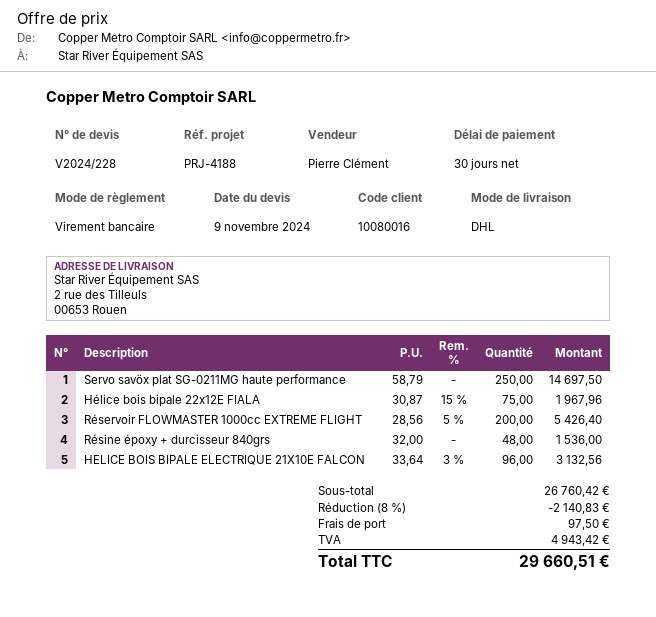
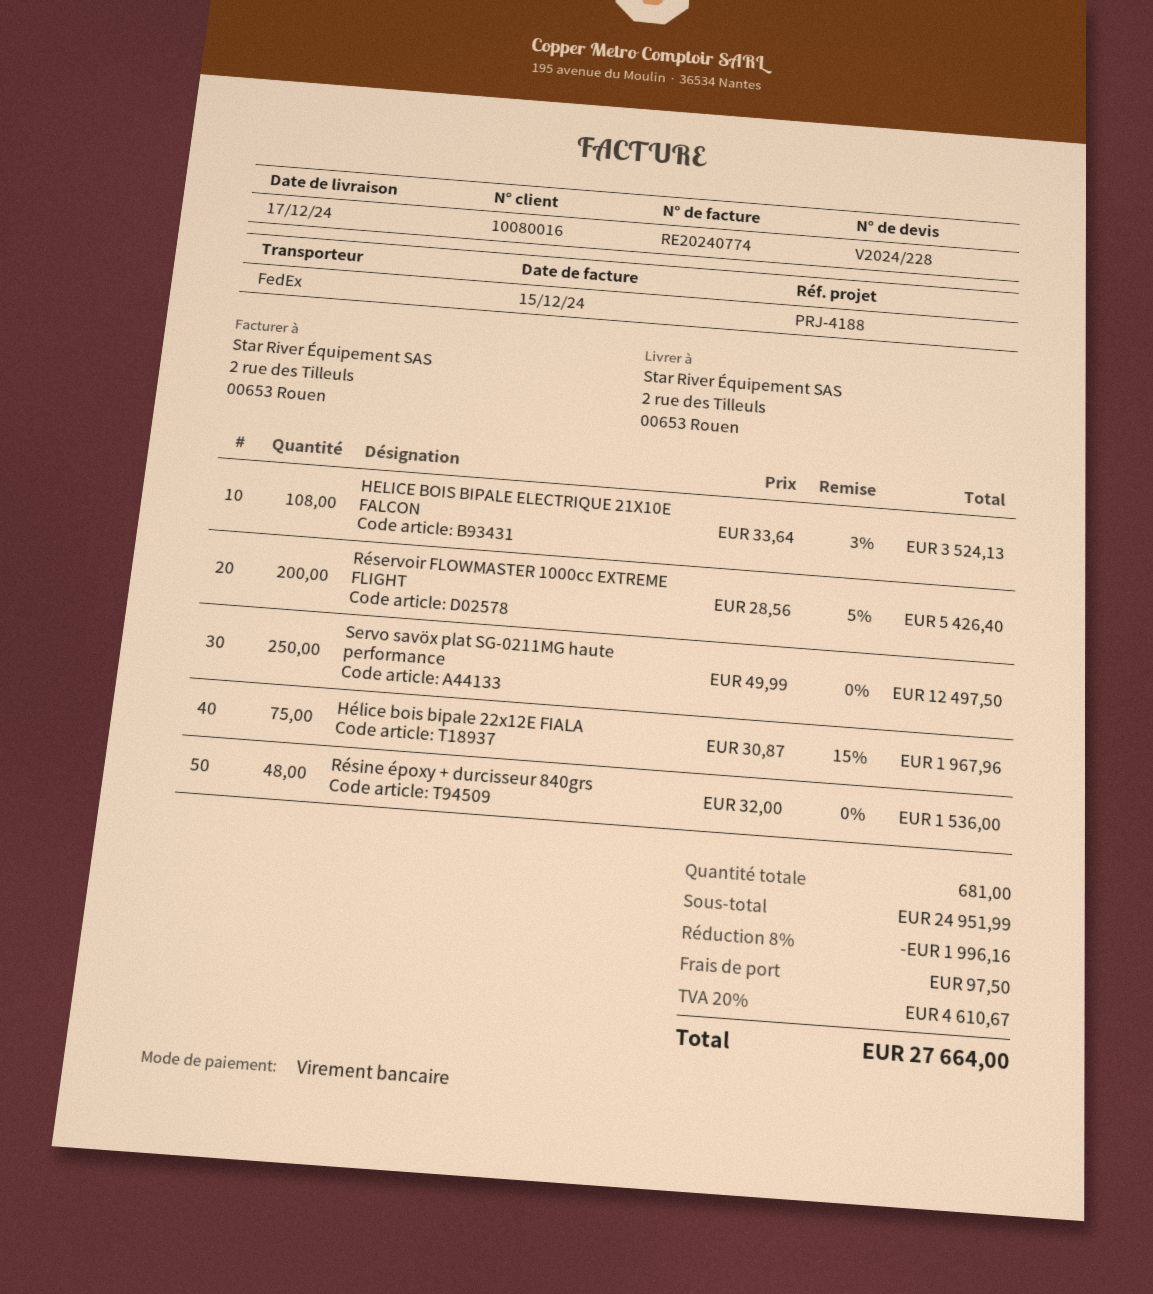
shipping method: DHL -> FedEx
Servo savöx plat SG-0211MG haute performance: 250 x 58.79 = 14697.50 -> 250 x 49.99 = 12497.50
HELICE BOIS BIPALE ELECTRIQUE 21X10E FALCON: 96 x 33.64 - 3% = 3132.56 -> 108 x 33.64 - 3% = 3524.13
subtotal: 26760.42 -> 24951.99
discount: 8% = 2140.83 -> 8% = 1996.16
tax: 4943.42 -> 4610.67
total: 29660.51 -> 27664.00

